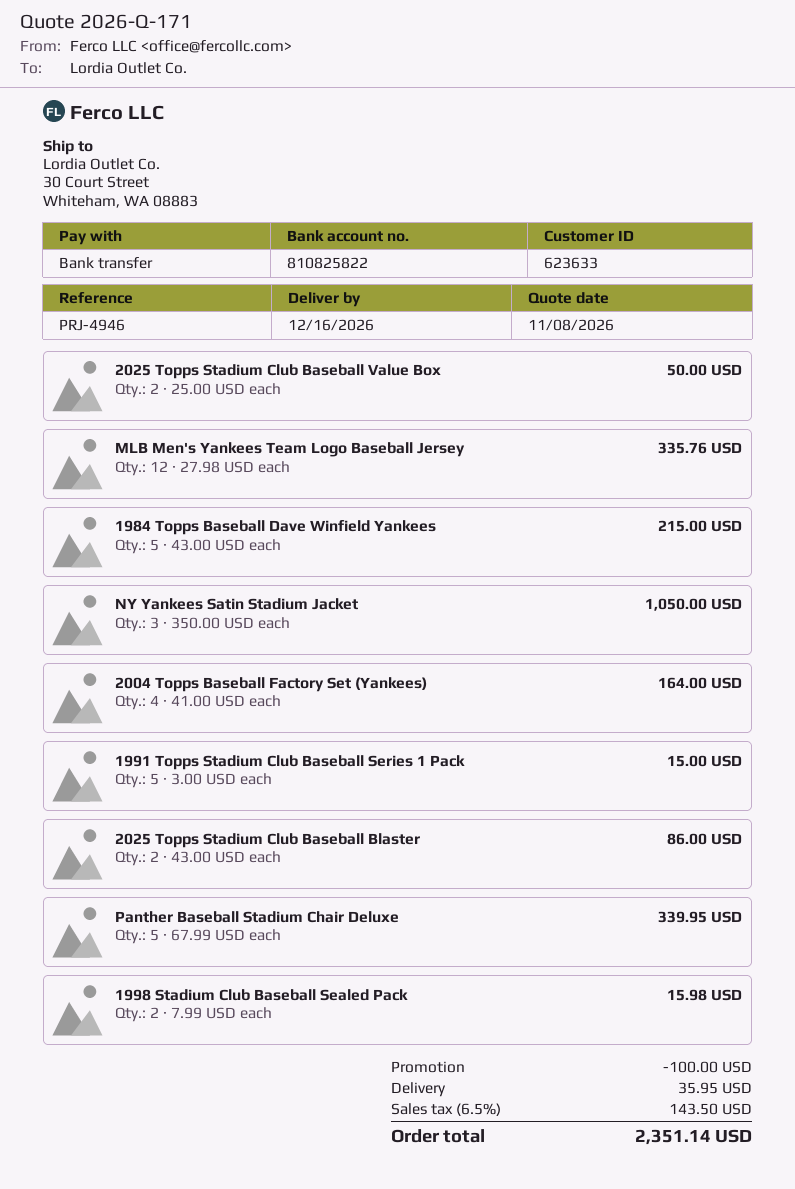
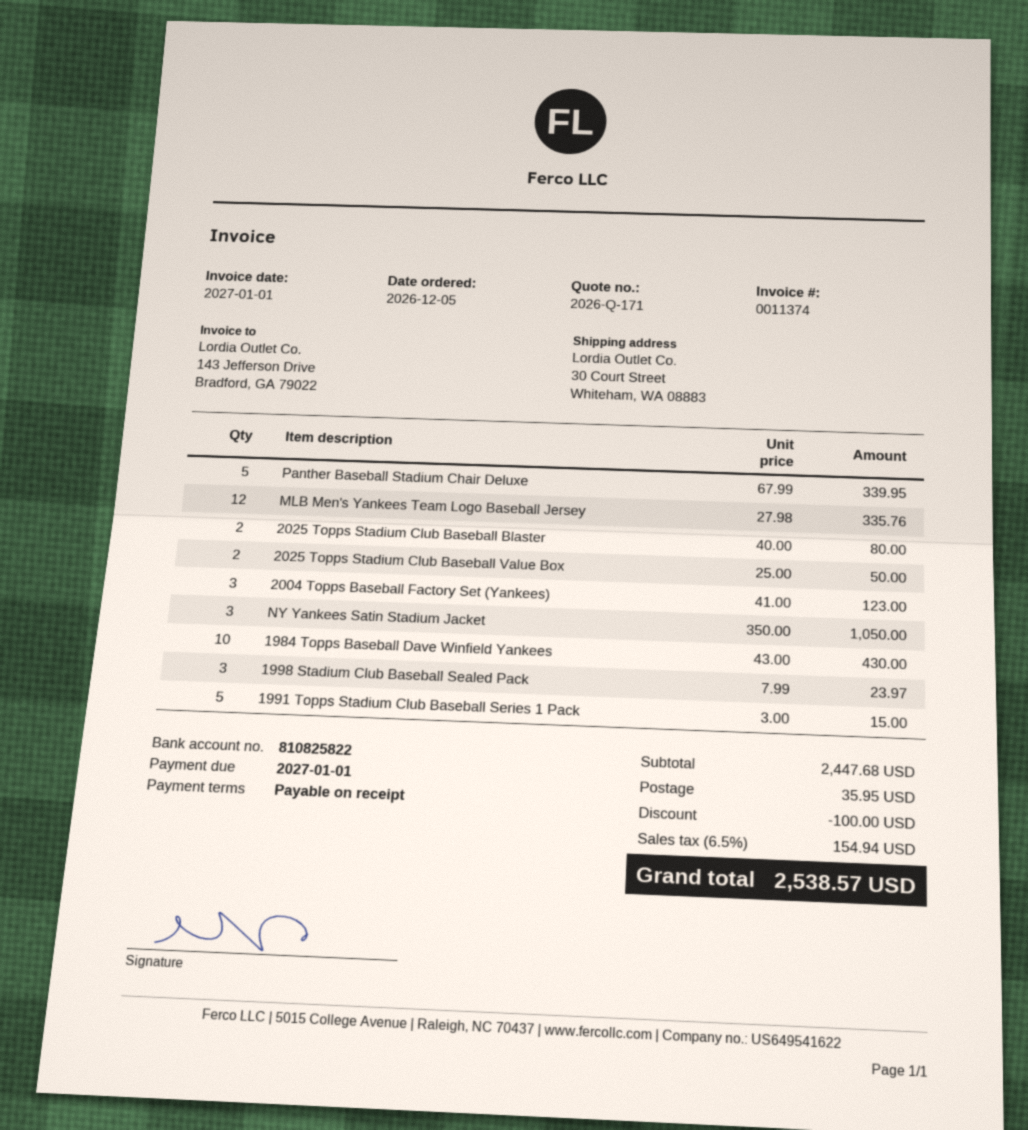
1984 Topps Baseball Dave Winfield Yankees: 5 x 43.00 = 215.00 -> 10 x 43.00 = 430.00
2004 Topps Baseball Factory Set (Yankees): 4 x 41.00 = 164.00 -> 3 x 41.00 = 123.00
2025 Topps Stadium Club Baseball Blaster: 2 x 43.00 = 86.00 -> 2 x 40.00 = 80.00
1998 Stadium Club Baseball Sealed Pack: 2 x 7.99 = 15.98 -> 3 x 7.99 = 23.97
tax: 6.5% = 143.50 -> 6.5% = 154.94
total: 2351.14 -> 2538.57

